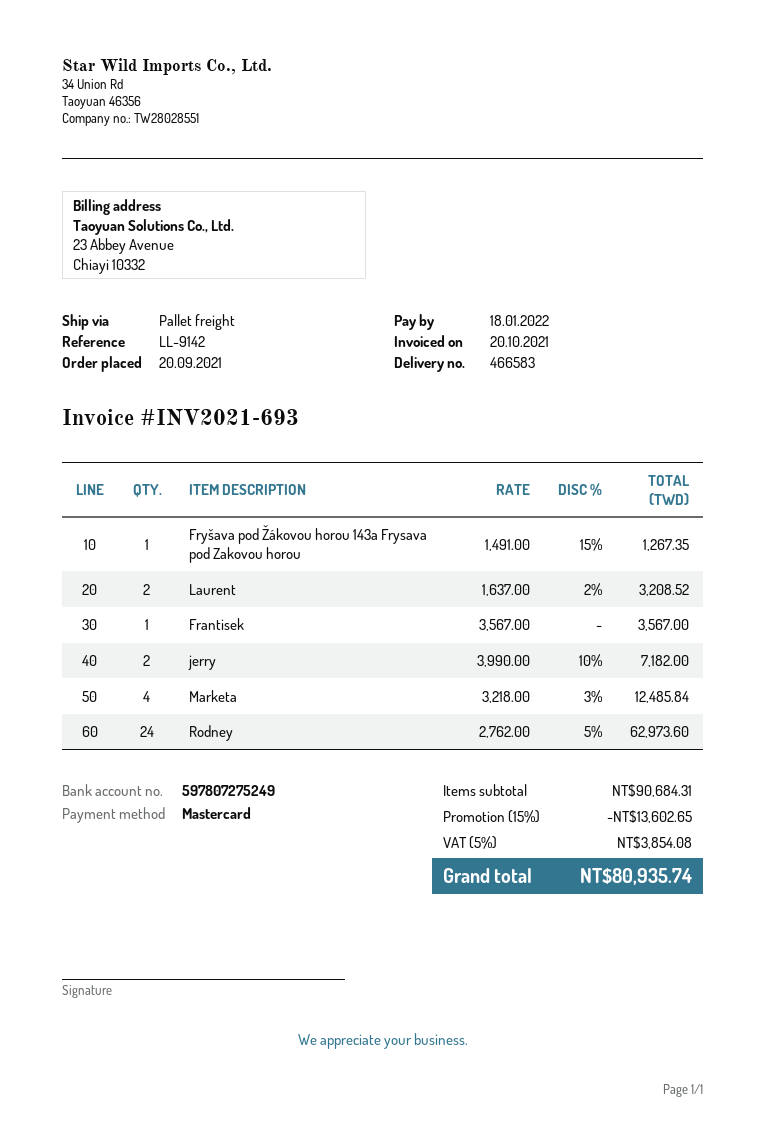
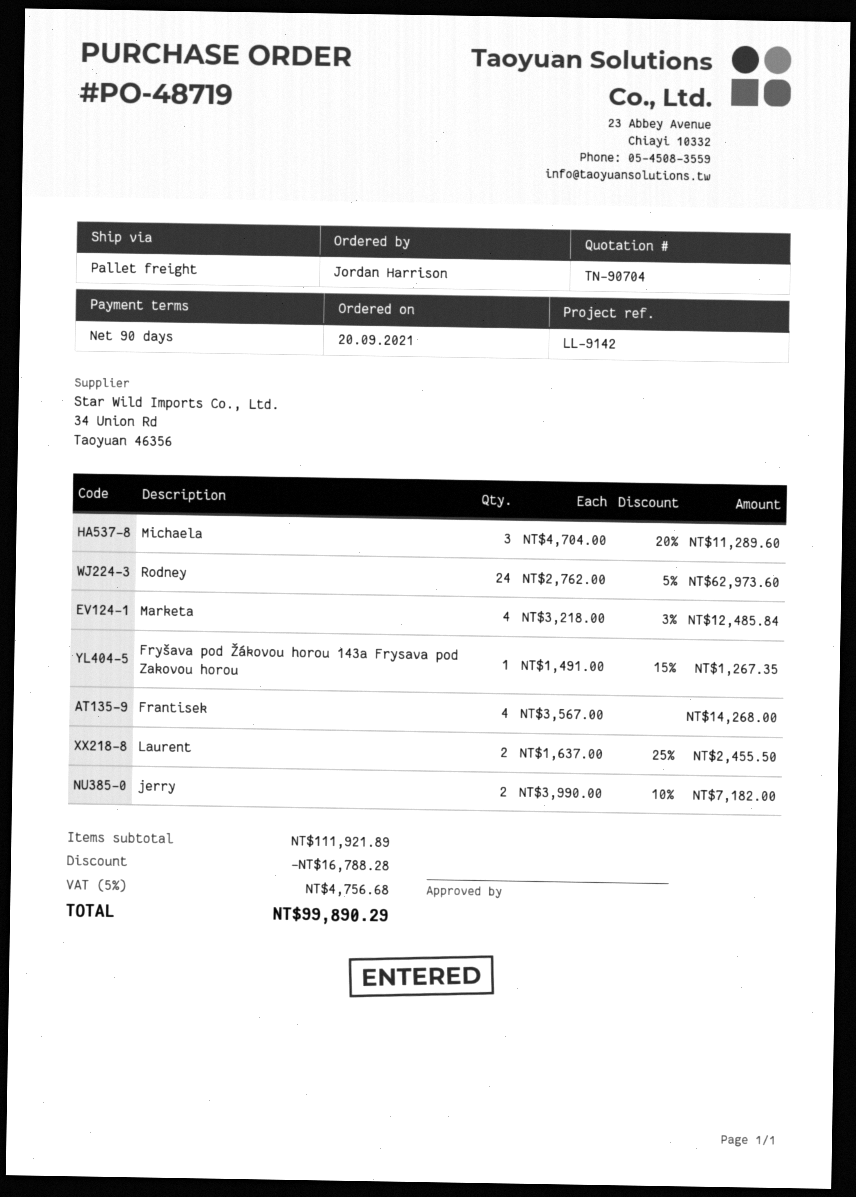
Laurent: 2 x 1637.00 - 2% = 3208.52 -> 2 x 1637.00 - 25% = 2455.50
Frantisek: 1 x 3567.00 = 3567.00 -> 4 x 3567.00 = 14268.00
Michaela: none -> 3 x 4704.00 - 20% = 11289.60
subtotal: 90684.31 -> 111921.89
discount: 13602.65 -> 16788.28
tax: 5% = 3854.08 -> 5% = 4756.68
total: 80935.74 -> 99890.29

